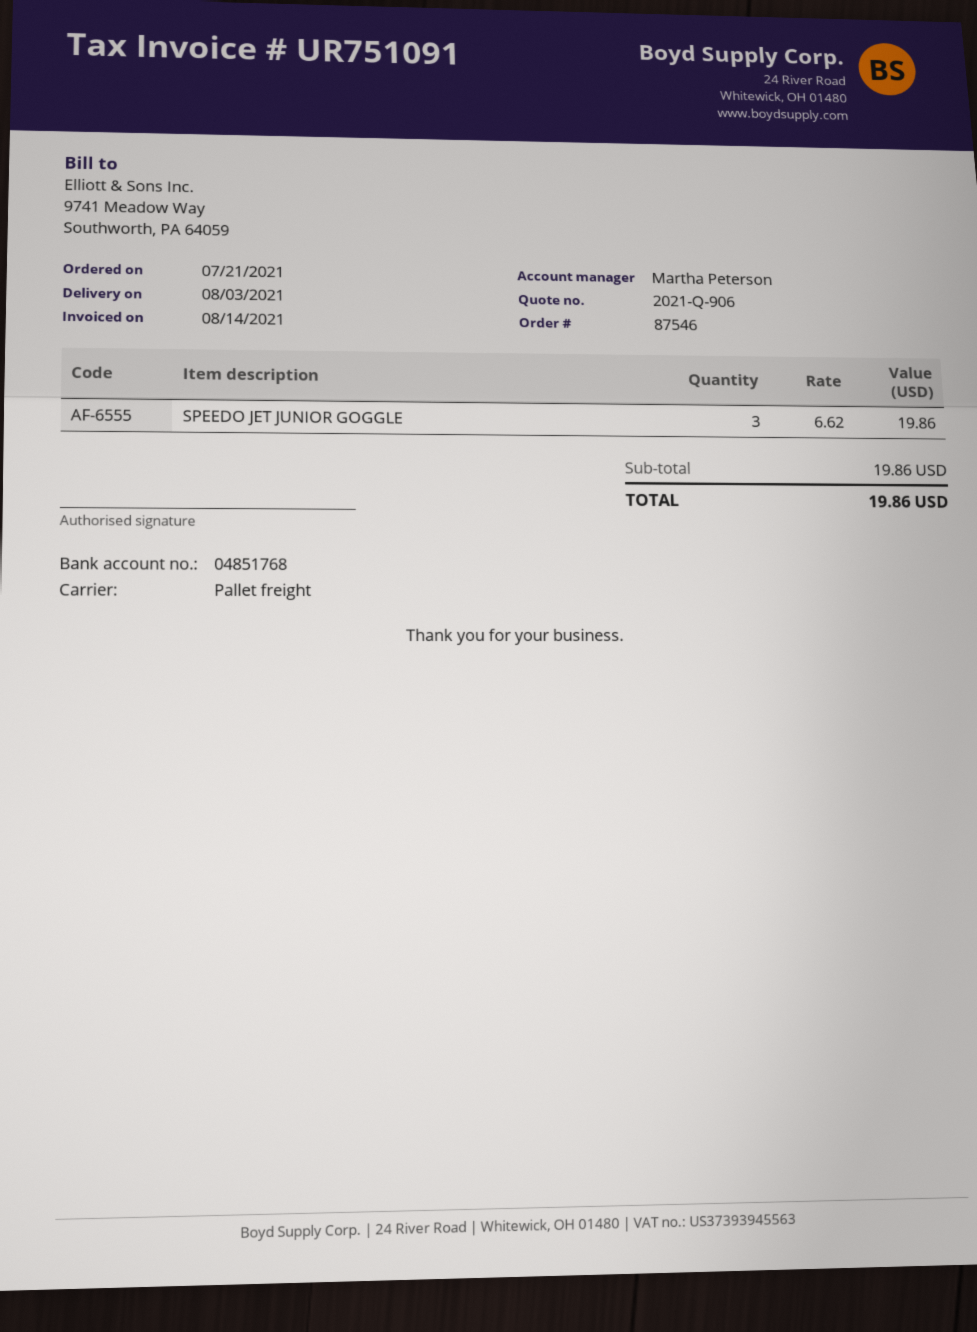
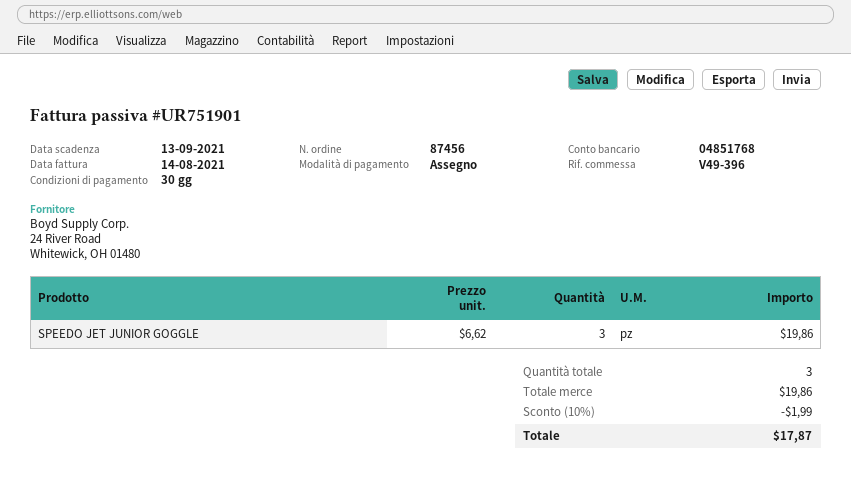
order number: 87546 -> 87456
invoice number: UR751091 -> UR751901
discount: none -> 10% = 1.99
total: 19.86 -> 17.87

